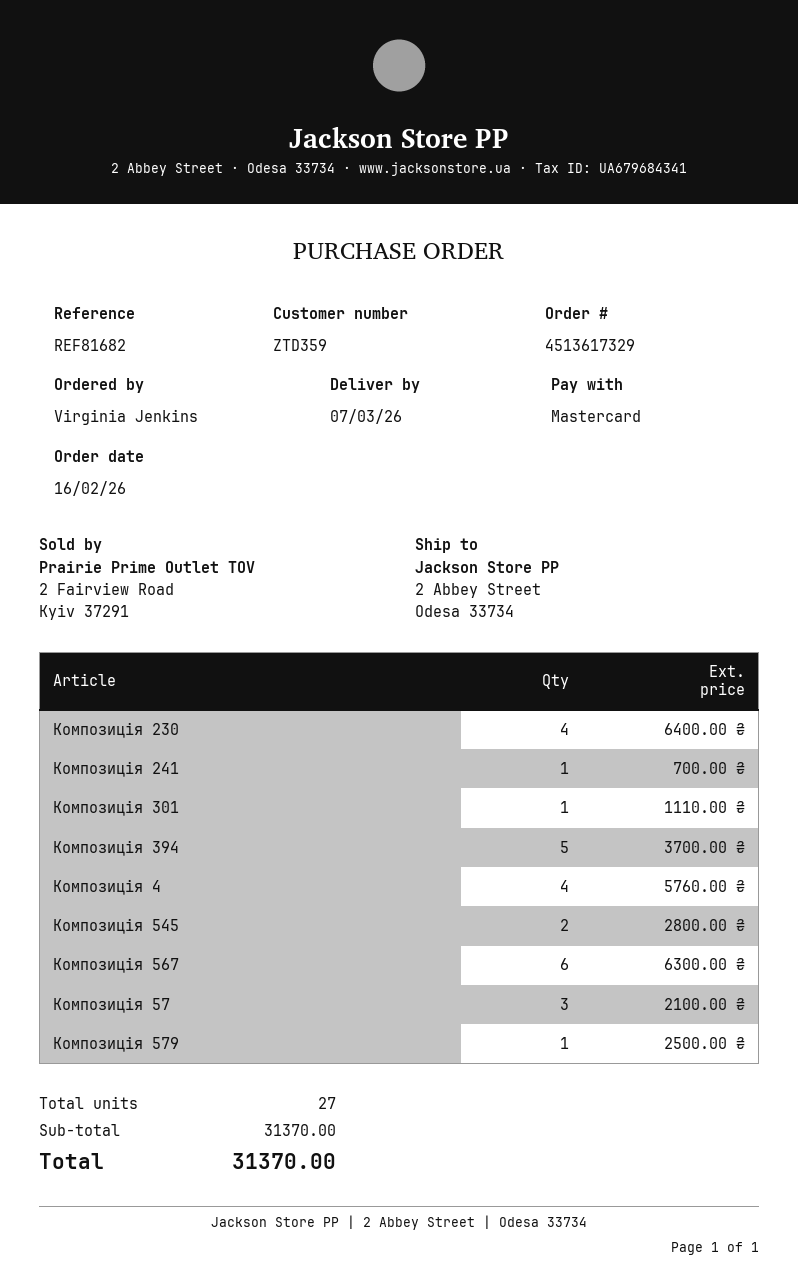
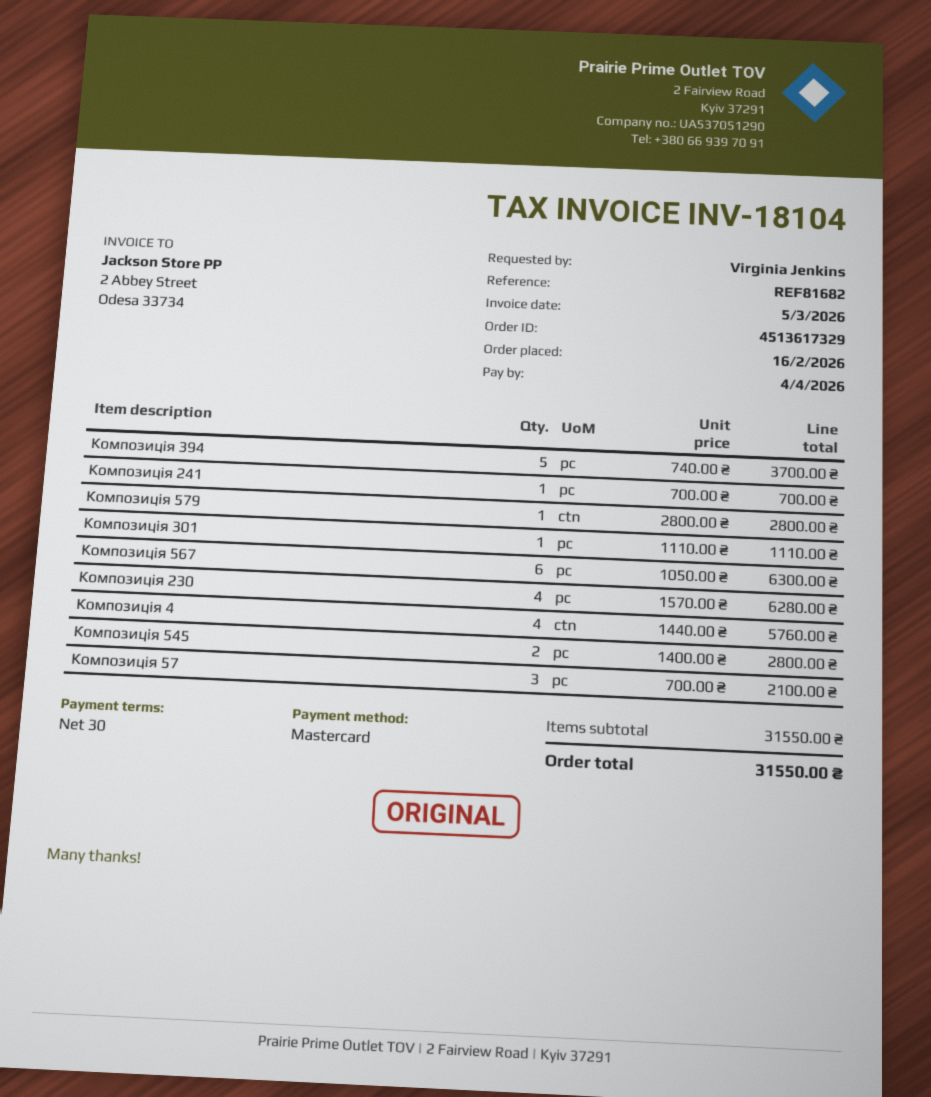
Композиція 230: 4 for 6400.00 -> 4 for 6280.00
Композиція 579: 1 for 2500.00 -> 1 for 2800.00
subtotal: 31370.00 -> 31550.00
total: 31370.00 -> 31550.00

